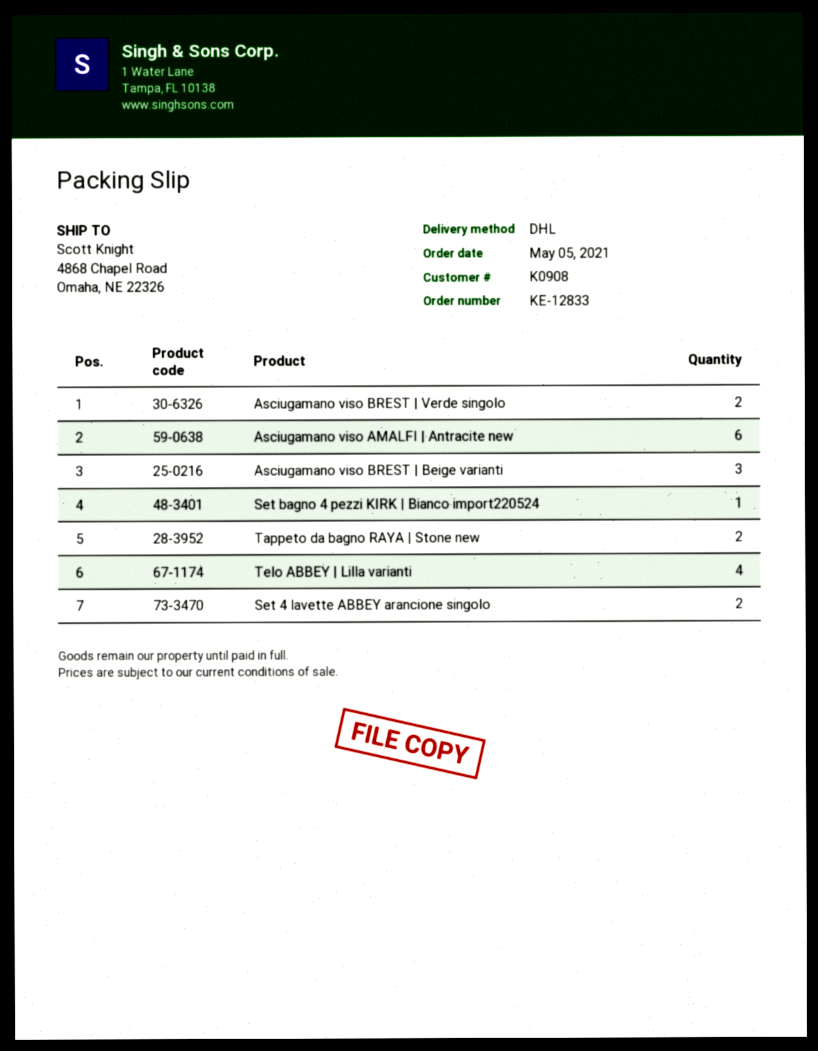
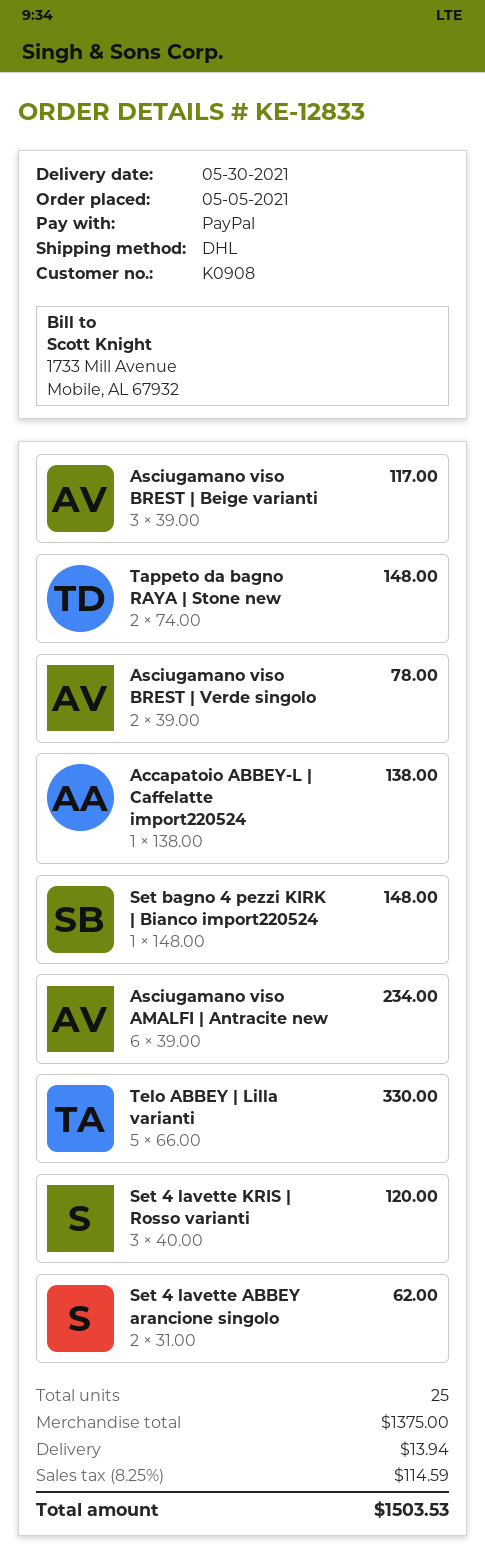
Telo ABBEY | Lilla varianti: 4 -> 5
Accapatoio ABBEY-L | Caffelatte import220524: none -> 1
Set 4 lavette KRIS | Rosso varianti: none -> 3

